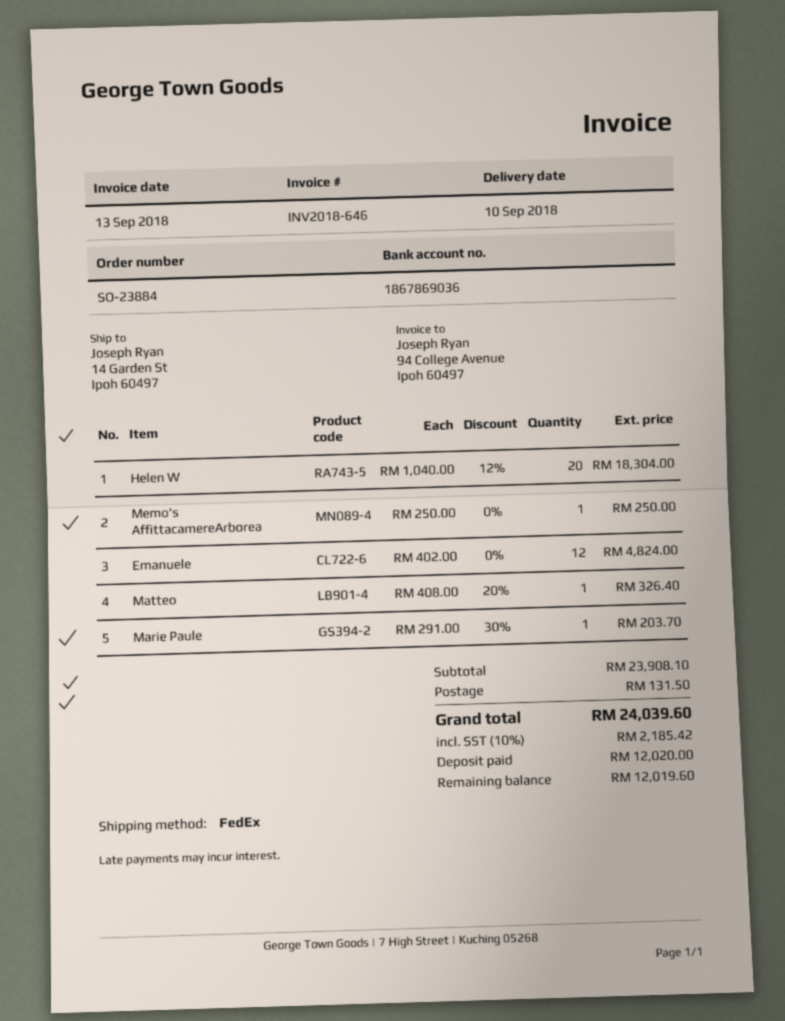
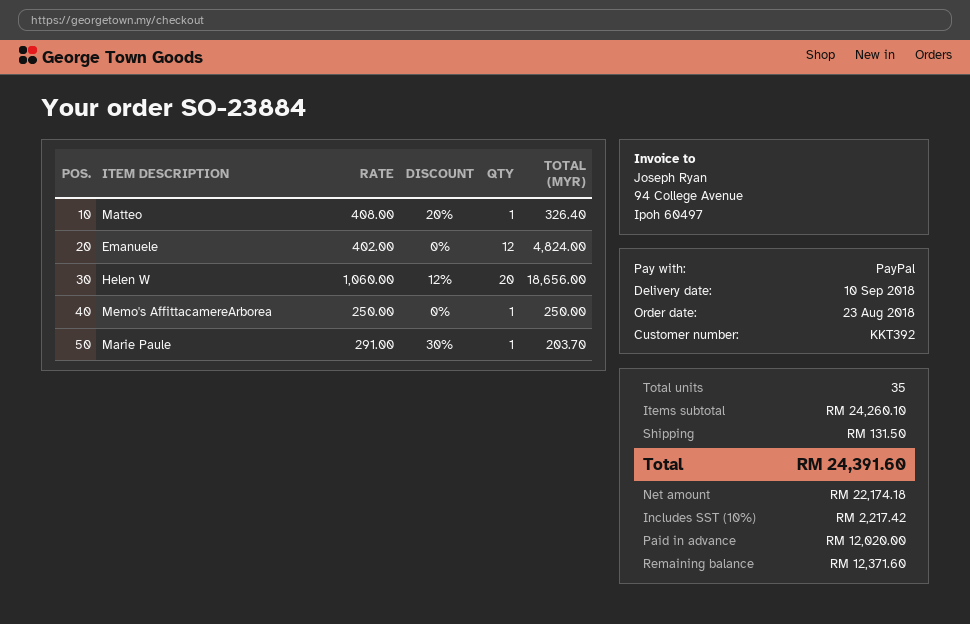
Helen W: 20 x 1040.00 - 12% = 18304.00 -> 20 x 1060.00 - 12% = 18656.00
subtotal: 23908.10 -> 24260.10
tax: 10% = 2185.42 -> 10% = 2217.42
total: 24039.60 -> 24391.60
balance: 12019.60 -> 12371.60

